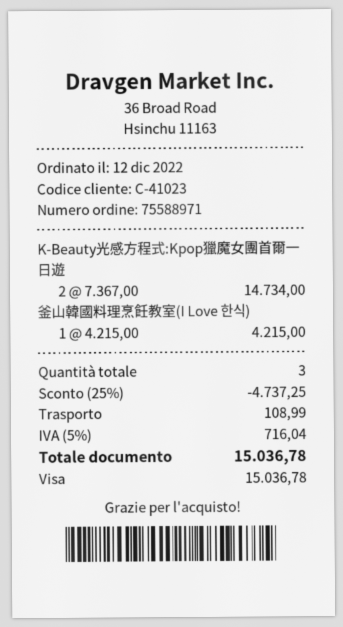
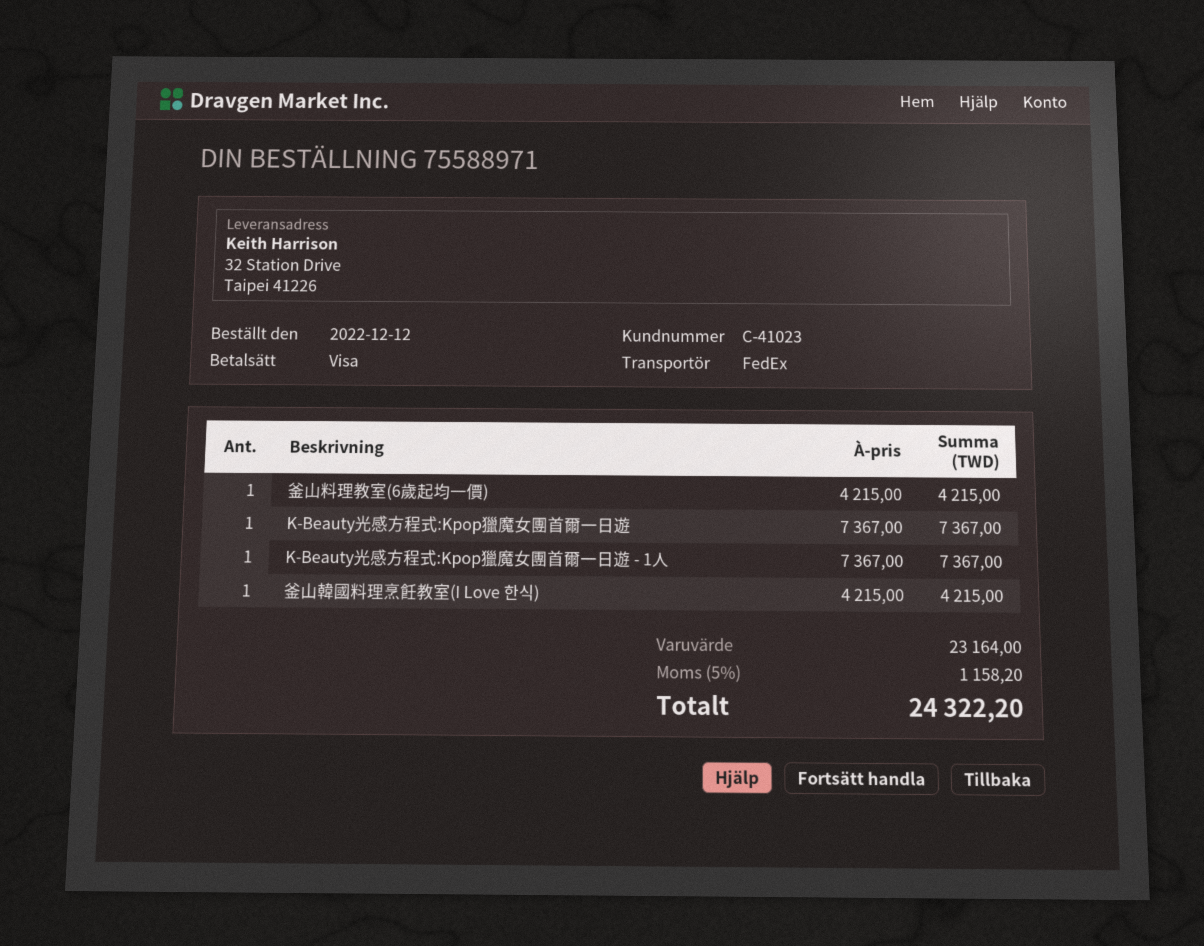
K-Beauty光感方程式:Kpop獵魔女團首爾一日遊: 2 x 7367.00 = 14734.00 -> 1 x 7367.00 = 7367.00
釜山料理教室(6歲起均一價): none -> 1 x 4215.00 = 4215.00
K-Beauty光感方程式:Kpop獵魔女團首爾一日遊 - 1人: none -> 1 x 7367.00 = 7367.00
discount: 25% = 4737.25 -> none
shipping: 108.99 -> none
tax: 5% = 716.04 -> 5% = 1158.20
total: 15036.78 -> 24322.20

